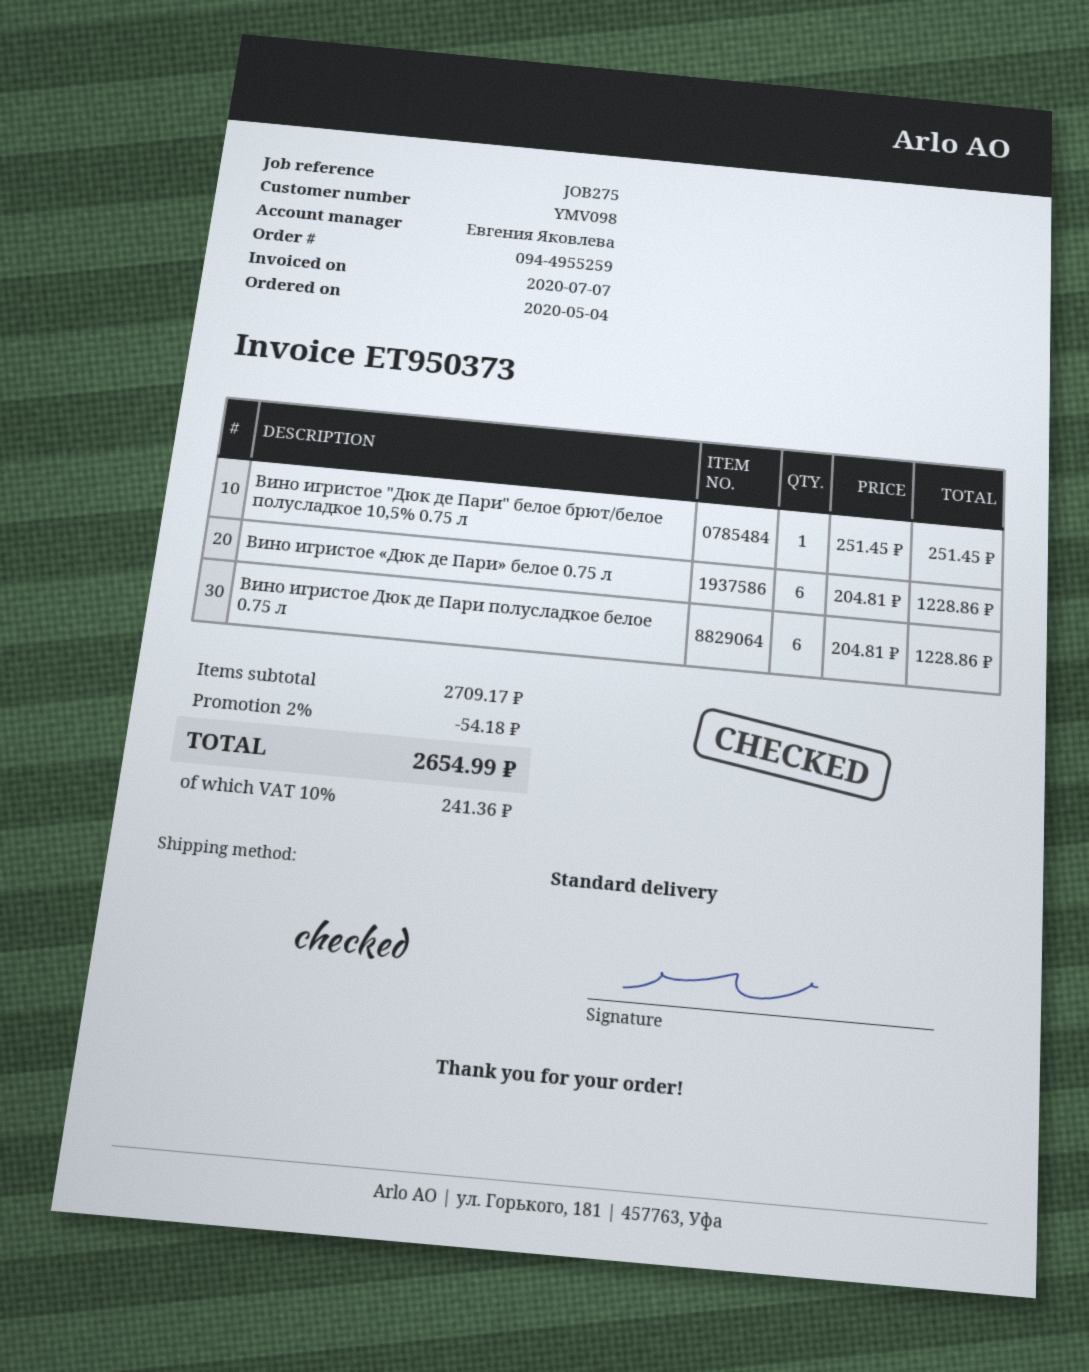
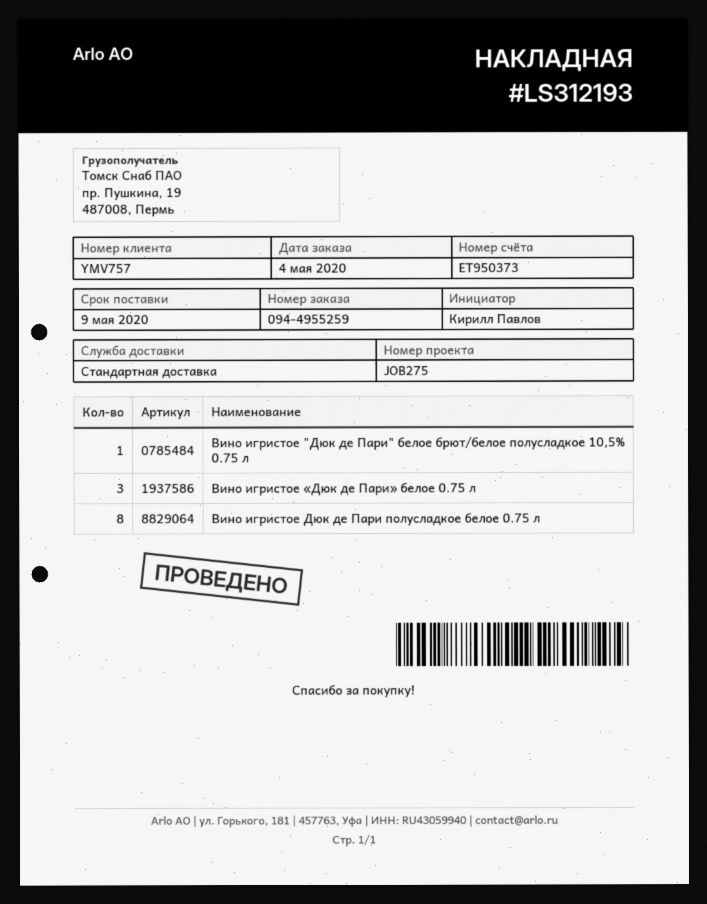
customer number: YMV098 -> YMV757
Вино игристое «Дюк де Пари» белое 0.75 л: 6 -> 3
Вино игристое Дюк де Пари полусладкое белое 0.75 л: 6 -> 8

